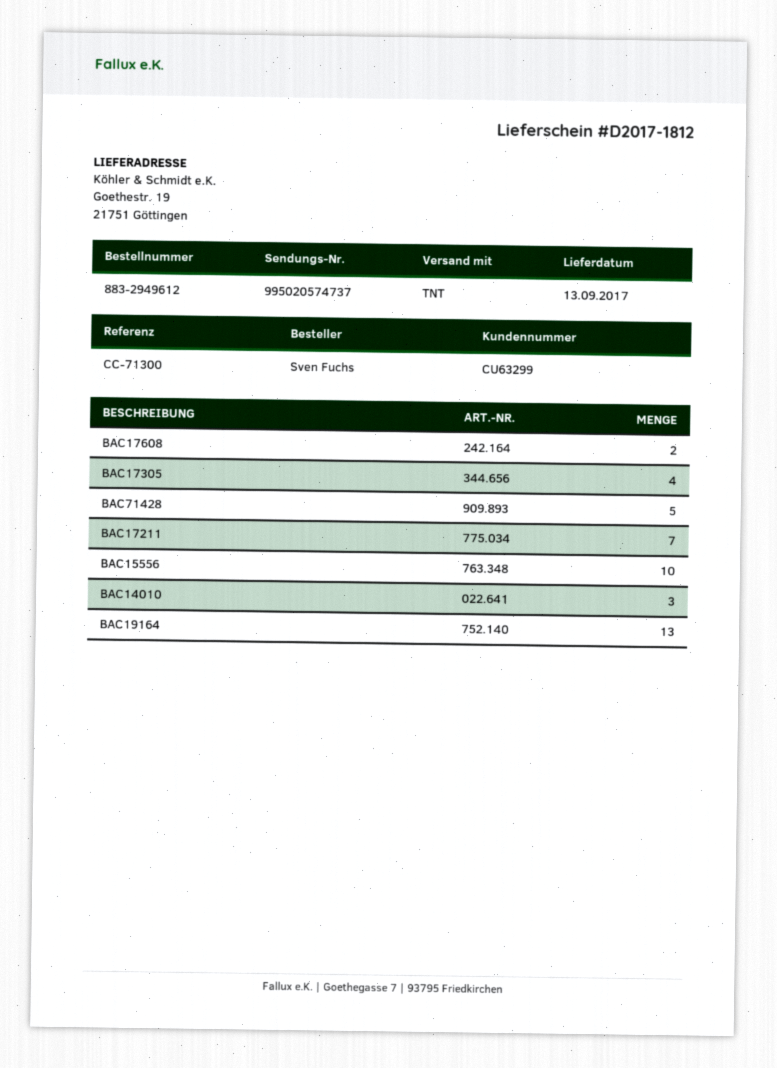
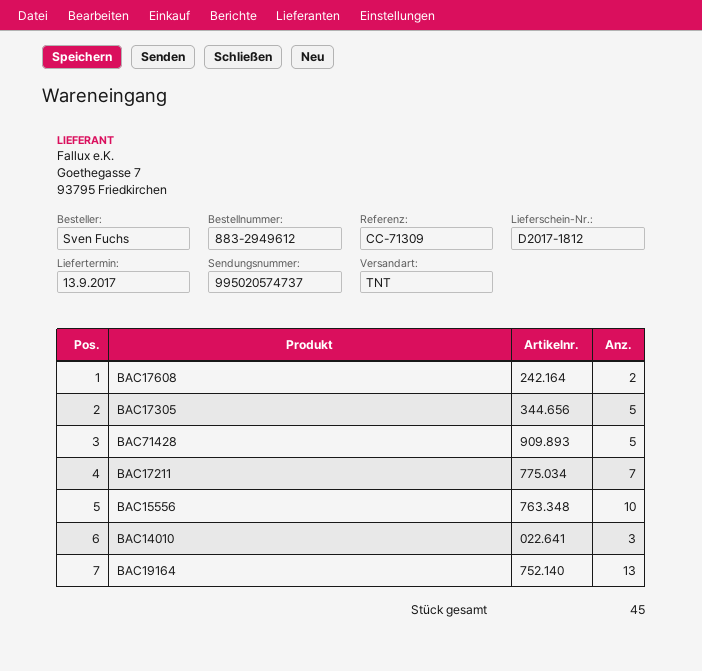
reference: CC-71300 -> CC-71309
BAC17305: 4 -> 5

